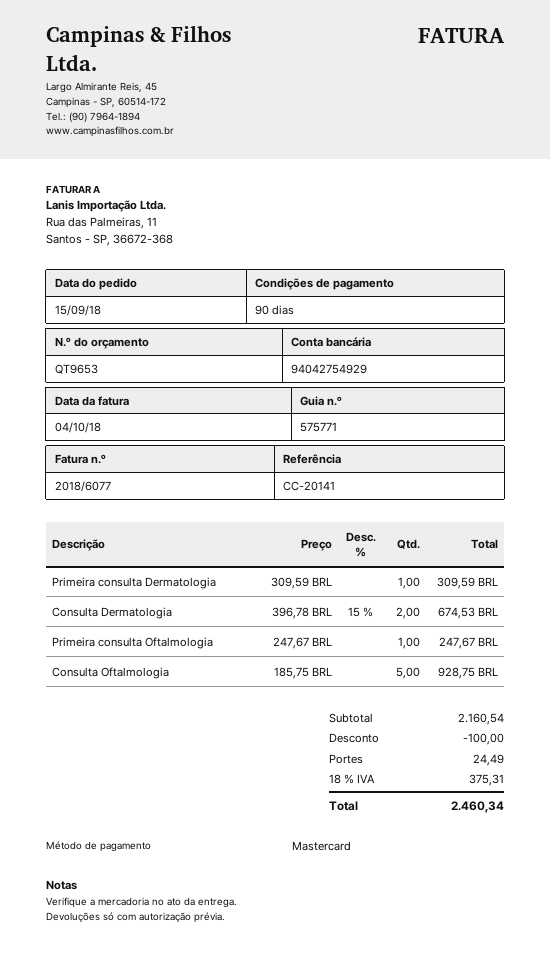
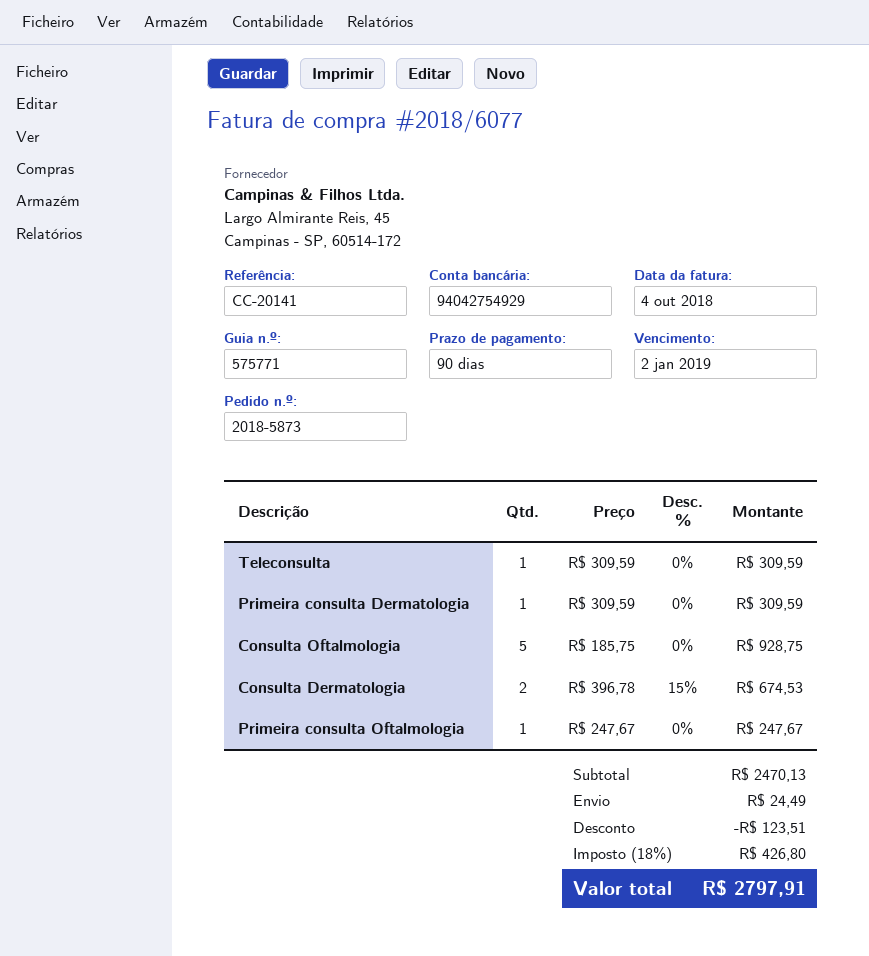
Teleconsulta: none -> 1 x 309.59 = 309.59
subtotal: 2160.54 -> 2470.13
discount: 100.00 -> 123.51
tax: 18% = 375.31 -> 18% = 426.80
total: 2460.34 -> 2797.91

